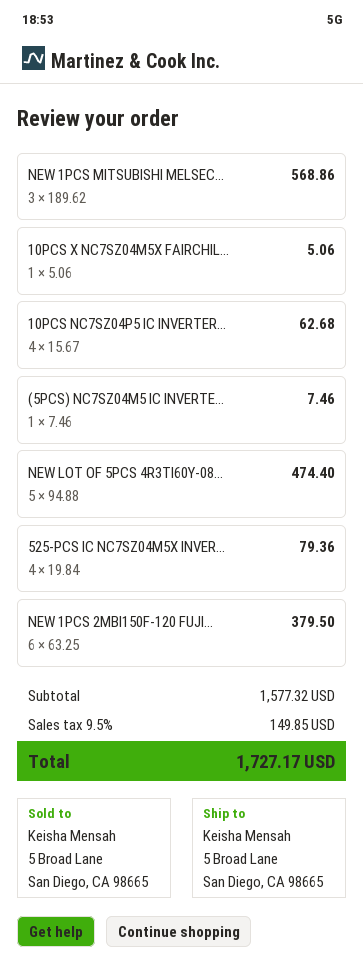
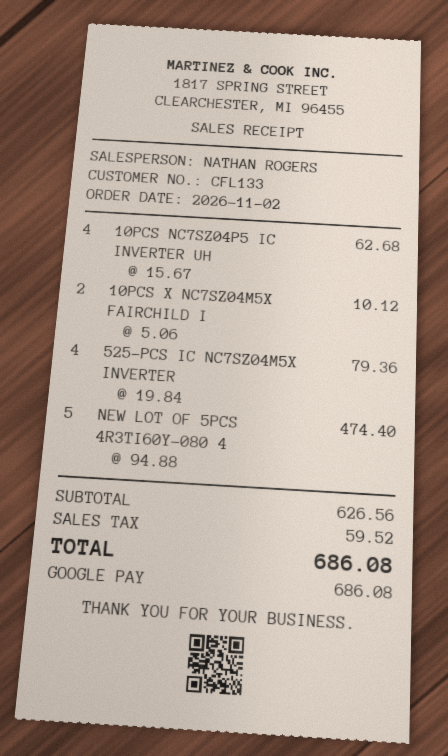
NEW 1PCS MITSUBISHI MELSEC...: 3 x 189.62 = 568.86 -> none
10PCS X NC7SZ04M5X FAIRCHIL...: 1 x 5.06 = 5.06 -> 2 x 5.06 = 10.12
(5PCS) NC7SZ04M5 IC INVERTE...: 1 x 7.46 = 7.46 -> none
NEW 1PCS 2MBI150F-120 FUJI...: 6 x 63.25 = 379.50 -> none
subtotal: 1577.32 -> 626.56
tax: 149.85 -> 59.52
total: 1727.17 -> 686.08

